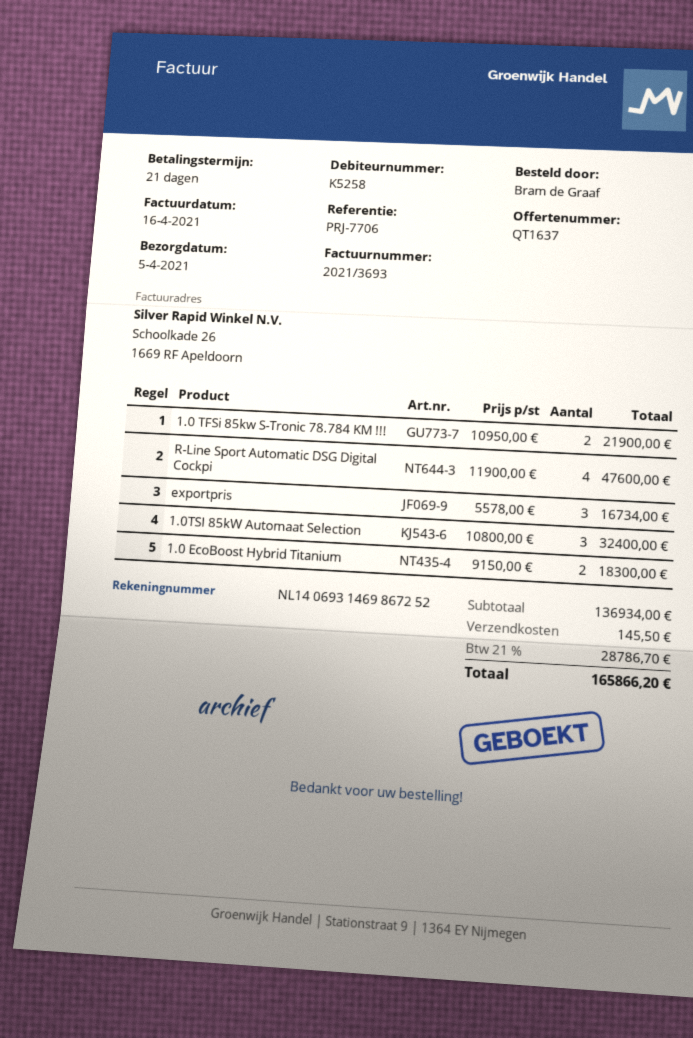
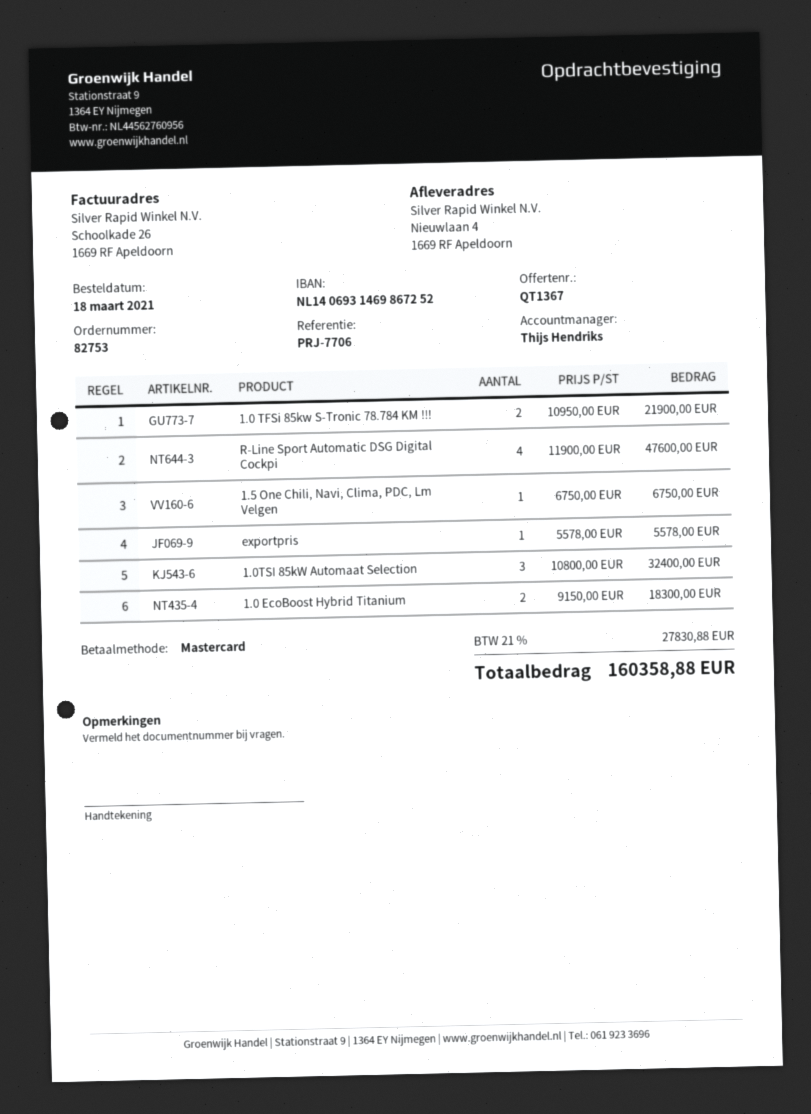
quote number: QT1637 -> QT1367
exportpris: 3 x 5578.00 = 16734.00 -> 1 x 5578.00 = 5578.00
1.5 One Chili, Navi, Clima, PDC, Lm Velgen: none -> 1 x 6750.00 = 6750.00
shipping: 145.50 -> none
tax: 21% = 28786.70 -> 21% = 27830.88
total: 165866.20 -> 160358.88

